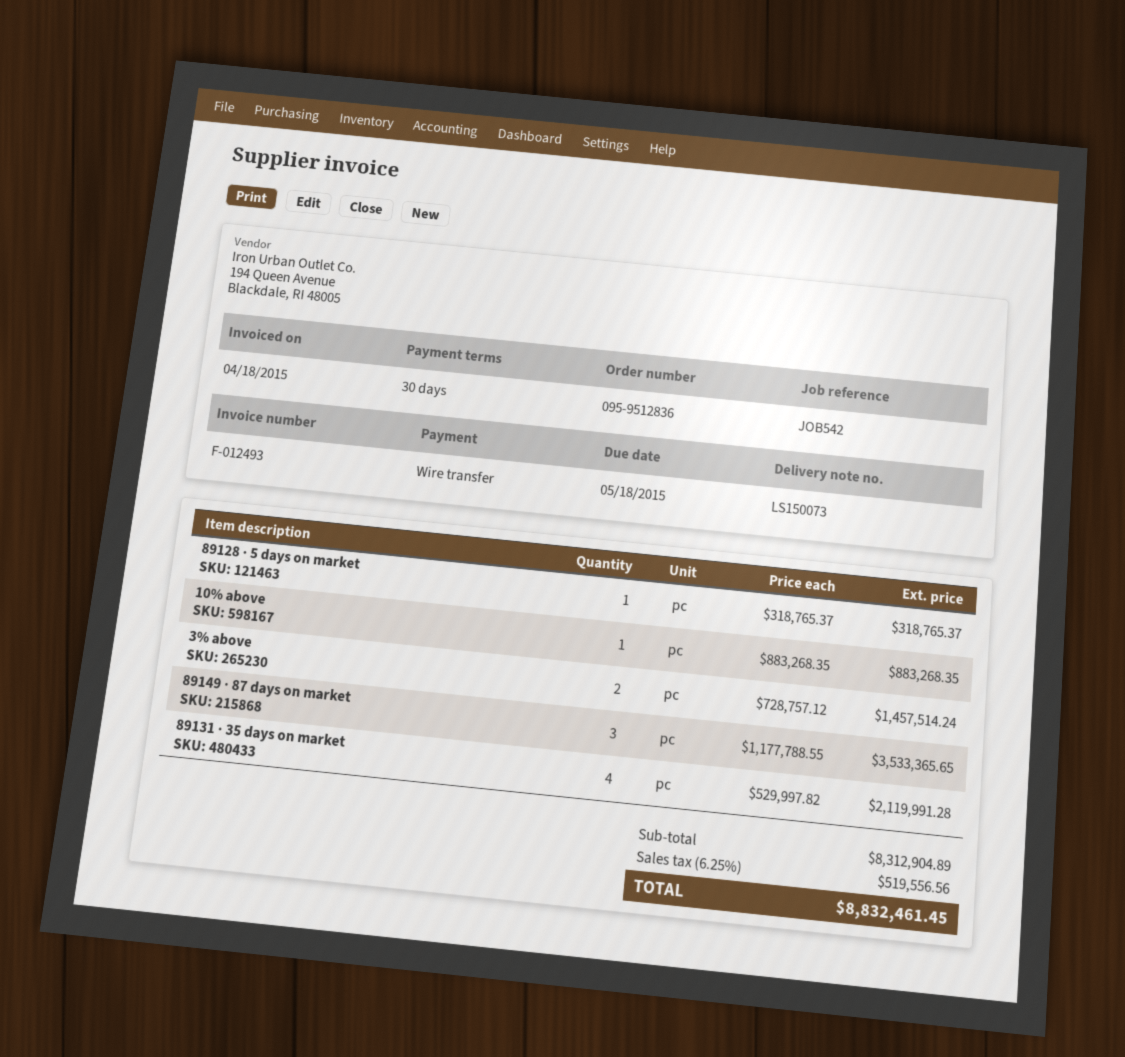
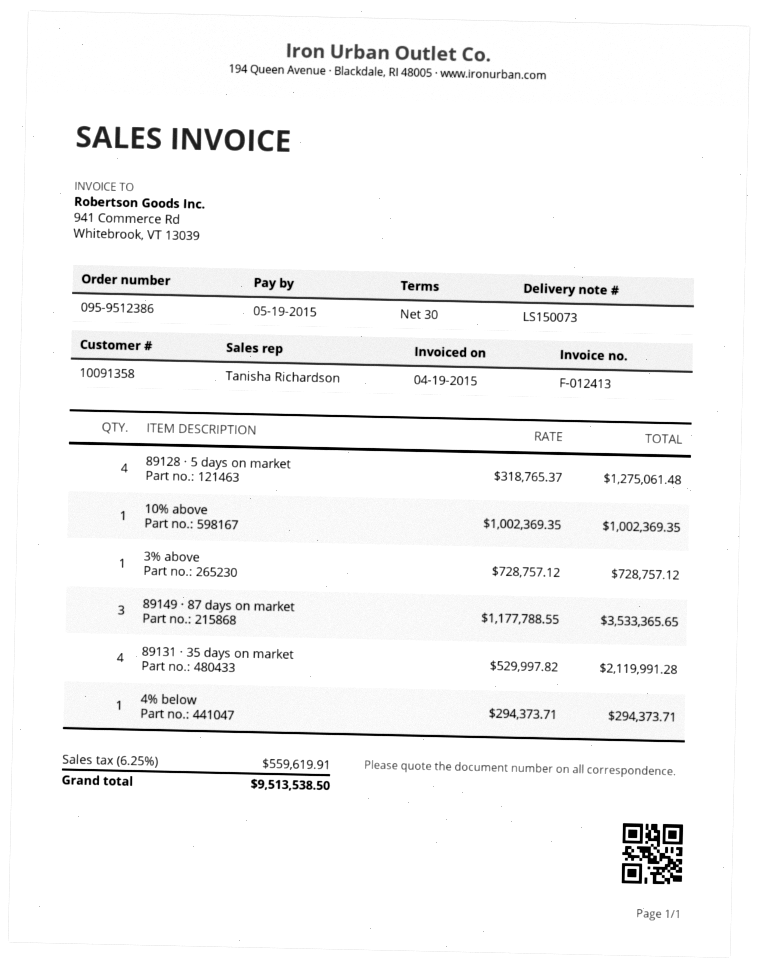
order number: 095-9512836 -> 095-9512386
invoice number: F-012493 -> F-012413
invoice date: 2015-04-18 -> 2015-04-19
due date: 2015-05-18 -> 2015-05-19
89128 · 5 days on market: 1 x 318765.37 = 318765.37 -> 4 x 318765.37 = 1275061.48
10% above: 1 x 883268.35 = 883268.35 -> 1 x 1002369.35 = 1002369.35
3% above: 2 x 728757.12 = 1457514.24 -> 1 x 728757.12 = 728757.12
4% below: none -> 1 x 294373.71 = 294373.71
tax: 6.25% = 519556.56 -> 6.25% = 559619.91
total: 8832461.45 -> 9513538.50

